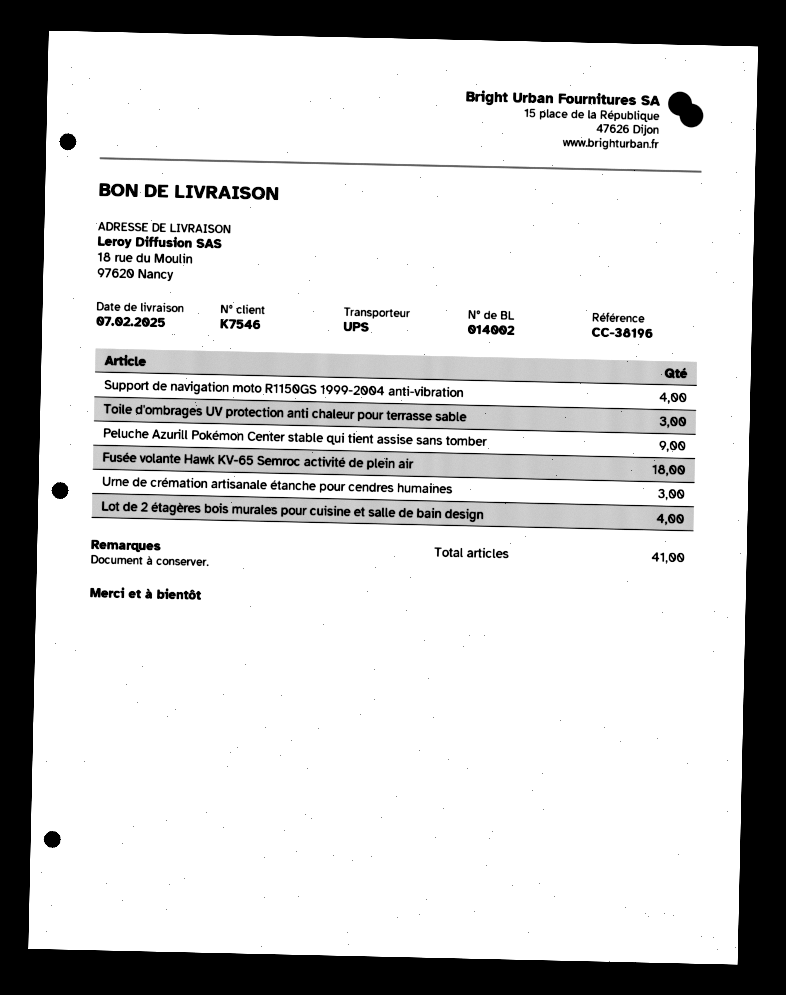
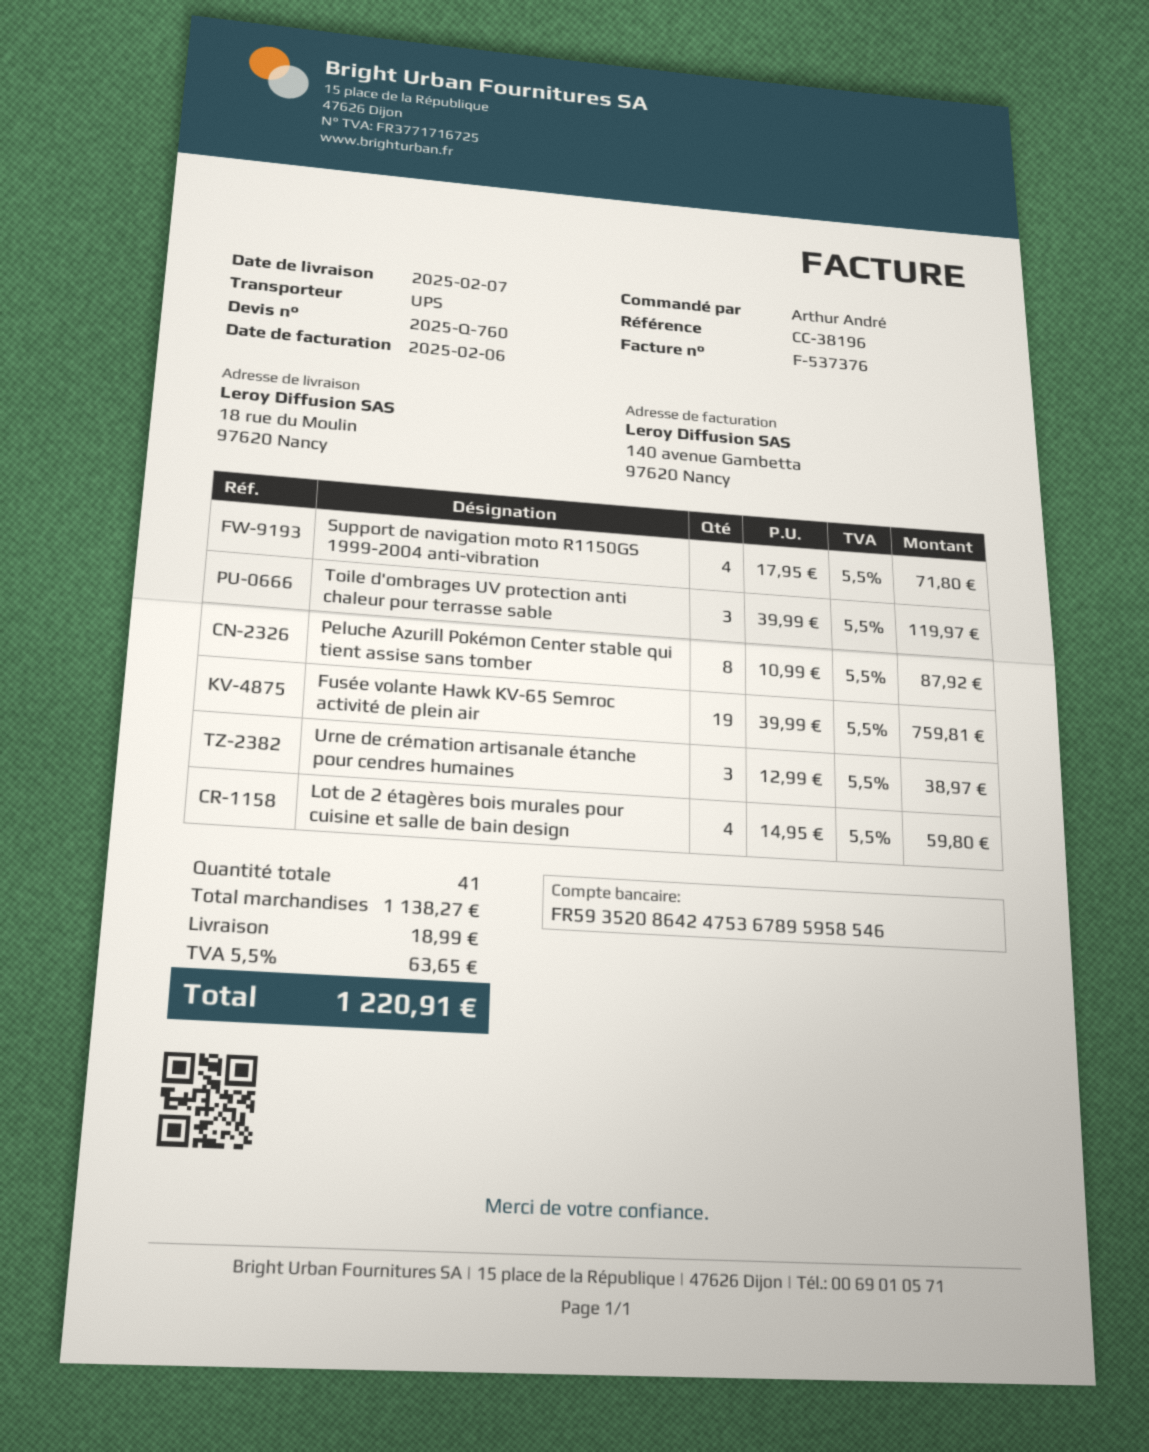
Peluche Azurill Pokémon Center stable qui tient assise sans tomber: 9 -> 8
Fusée volante Hawk KV-65 Semroc activité de plein air: 18 -> 19

